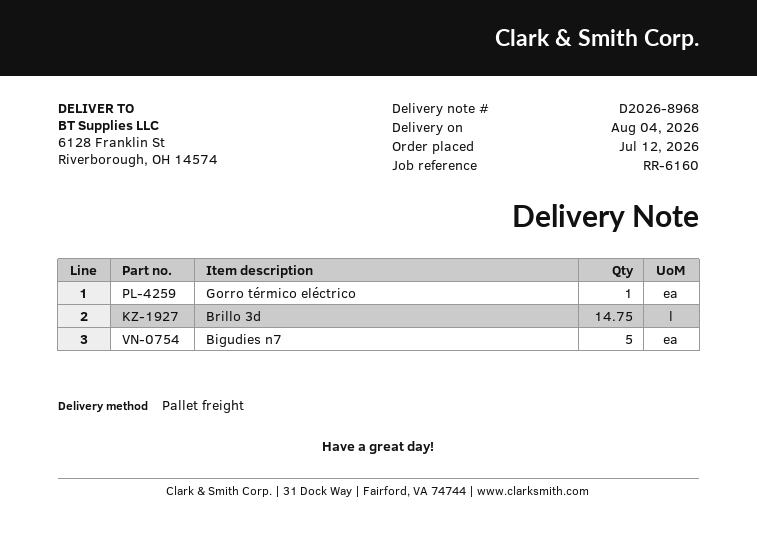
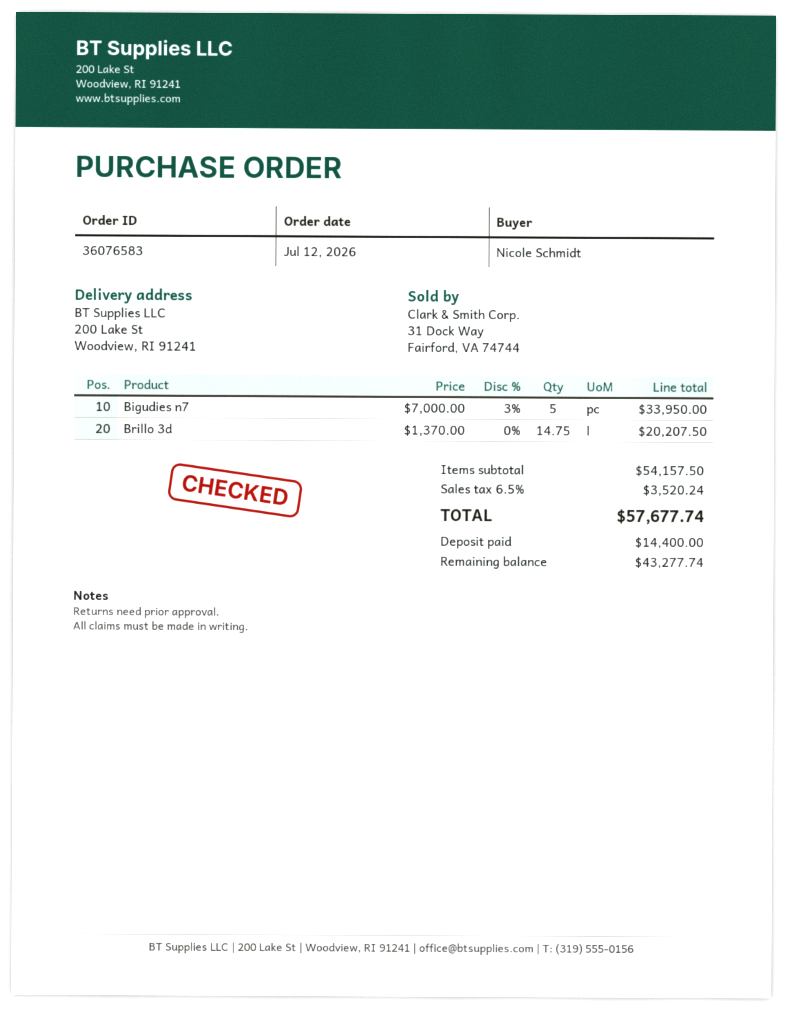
ship to: 6128 Franklin St, Riverborough, OH 14574 -> 200 Lake St, Woodview, RI 91241
Gorro térmico eléctrico: 1 -> none

